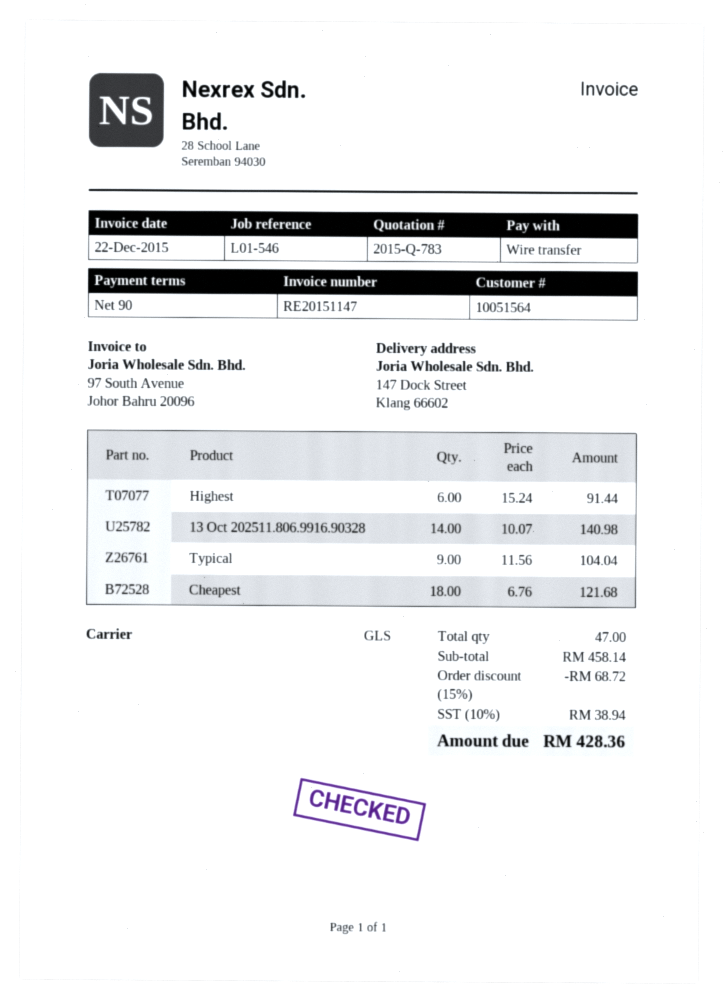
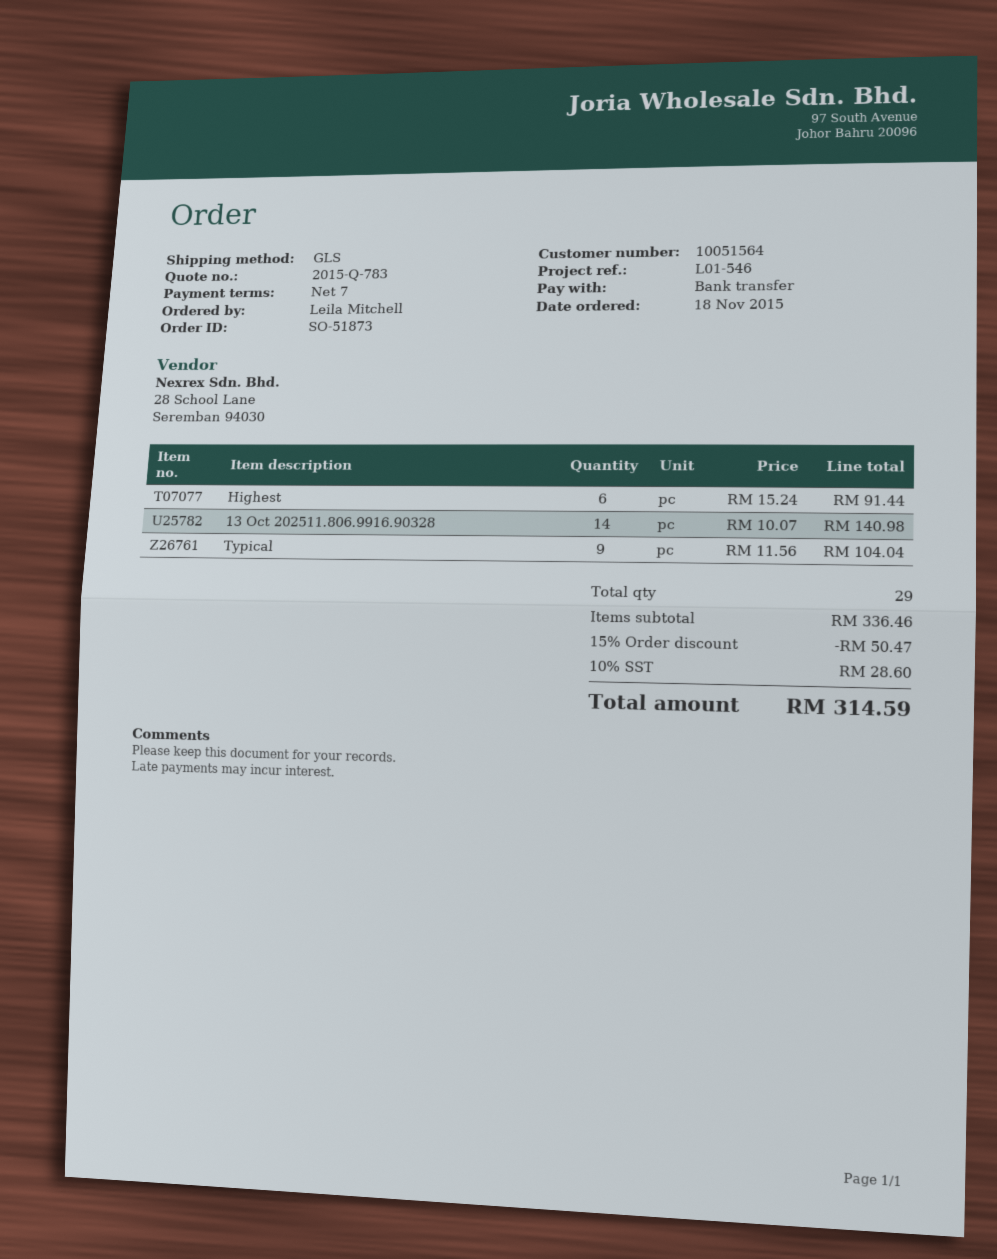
payment terms: 90 days -> 7 days
Cheapest: 18 x 6.76 = 121.68 -> none
total quantity: 47 -> 29
subtotal: 458.14 -> 336.46
discount: 15% = 68.72 -> 15% = 50.47
tax: 10% = 38.94 -> 10% = 28.60
total: 428.36 -> 314.59

